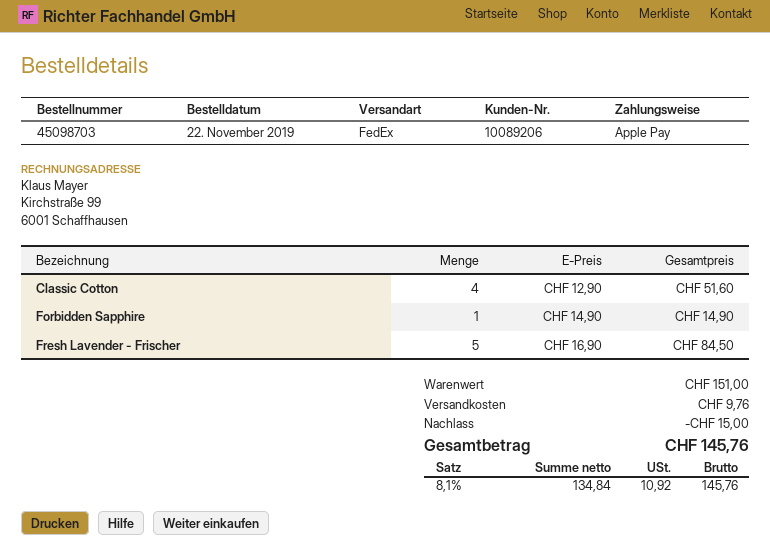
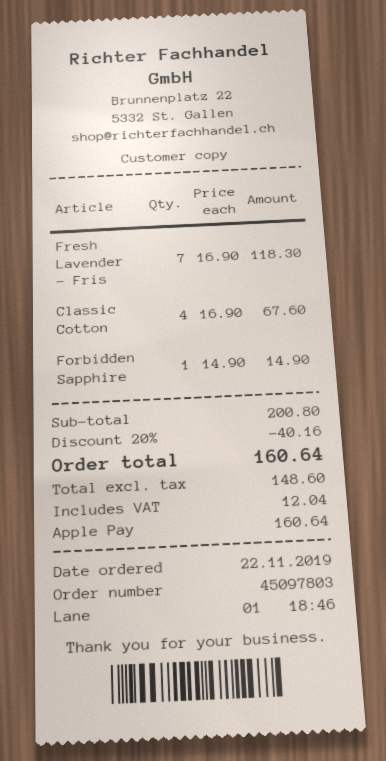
order number: 45098703 -> 45097803
Classic Cotton: 4 x 12.90 = 51.60 -> 4 x 16.90 = 67.60
Fresh Lavender - Frischer: 5 x 16.90 = 84.50 -> 7 x 16.90 = 118.30
subtotal: 151.00 -> 200.80
discount: 15.00 -> 40.16
shipping: 9.76 -> none
net: 134.84 -> 148.60
tax: 10.92 -> 12.04
total: 145.76 -> 160.64

